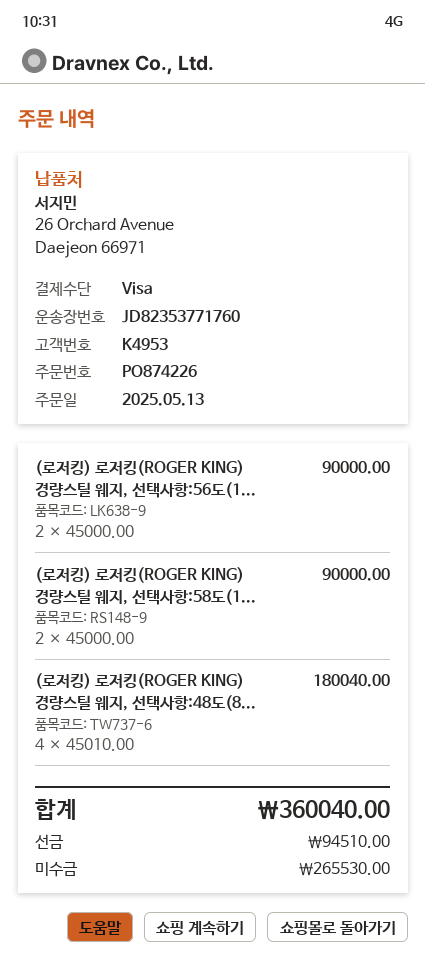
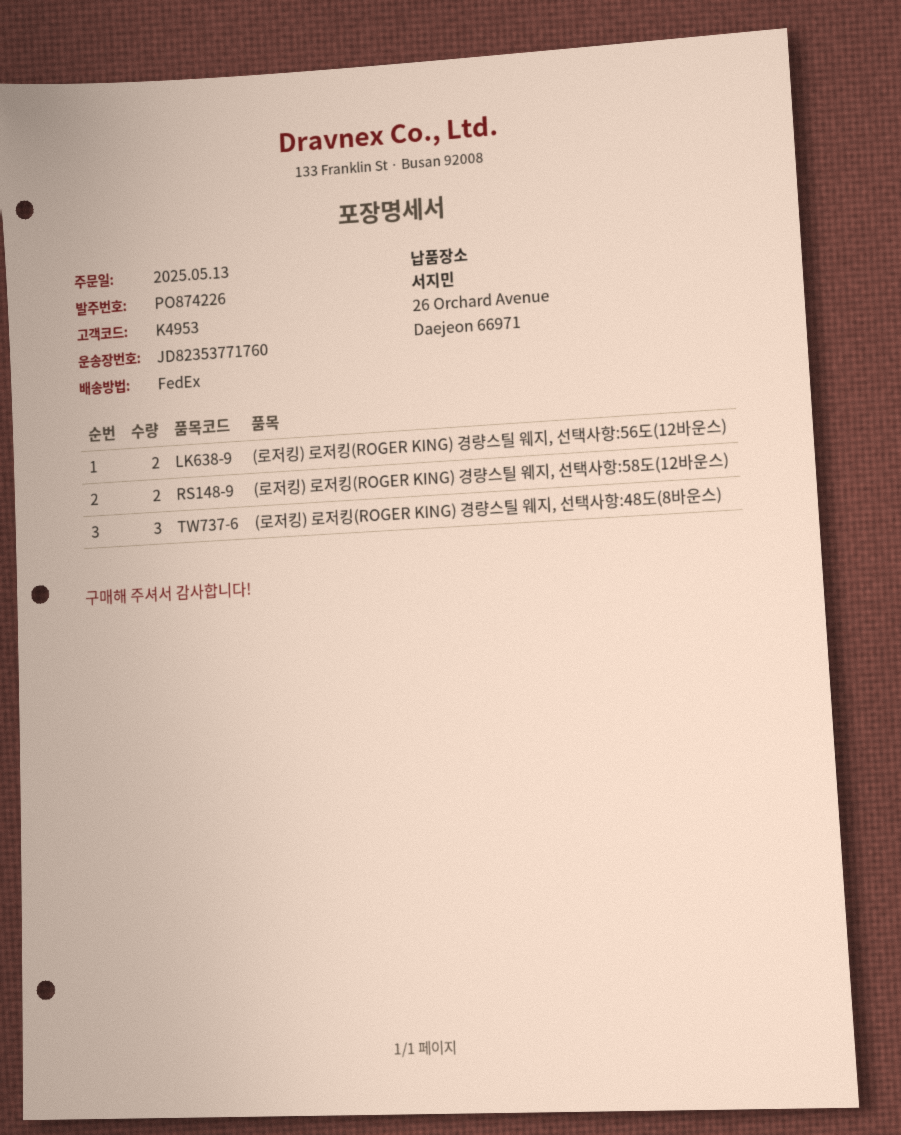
(로저킹) 로저킹(ROGER KING) 경량스틸 웨지, 선택사항:48도(8...: 4 -> 3

